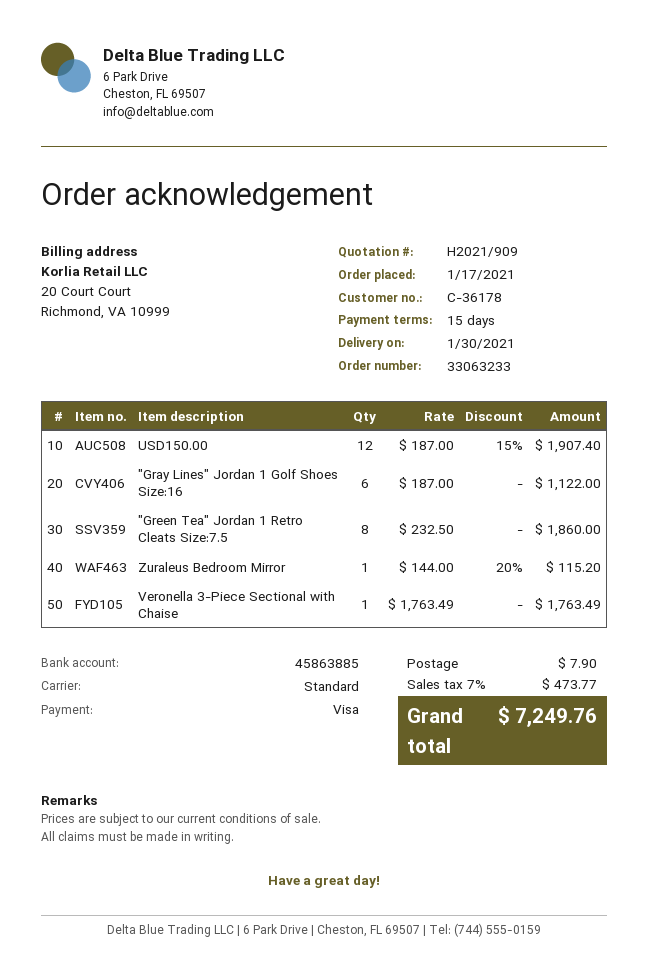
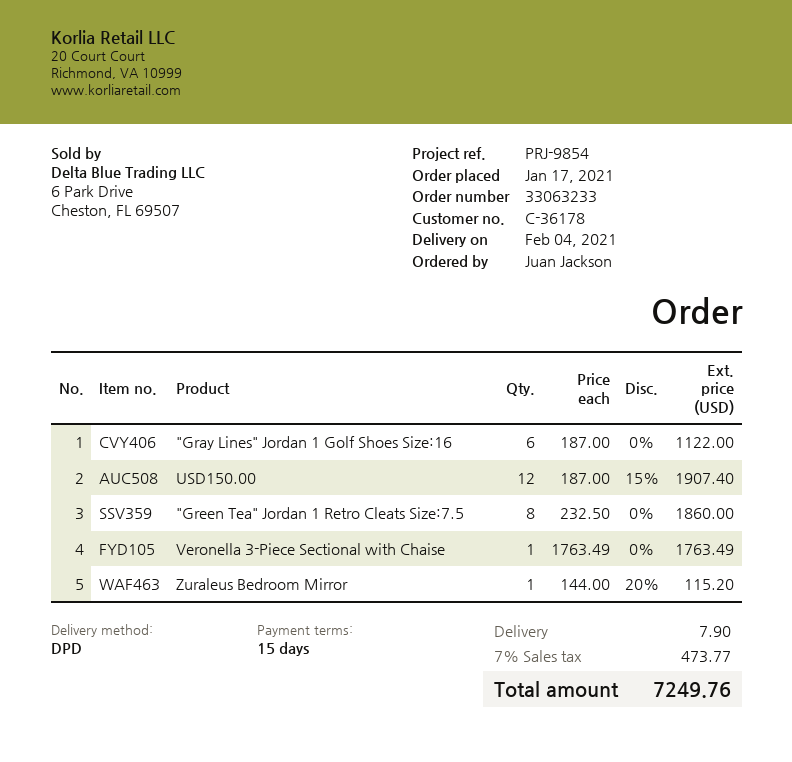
delivery date: 2021-01-30 -> 2021-02-04
shipping method: standard -> DPD

